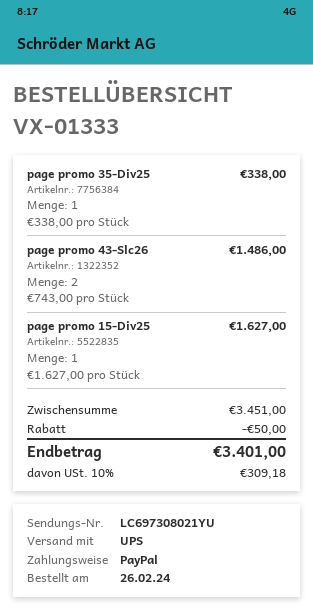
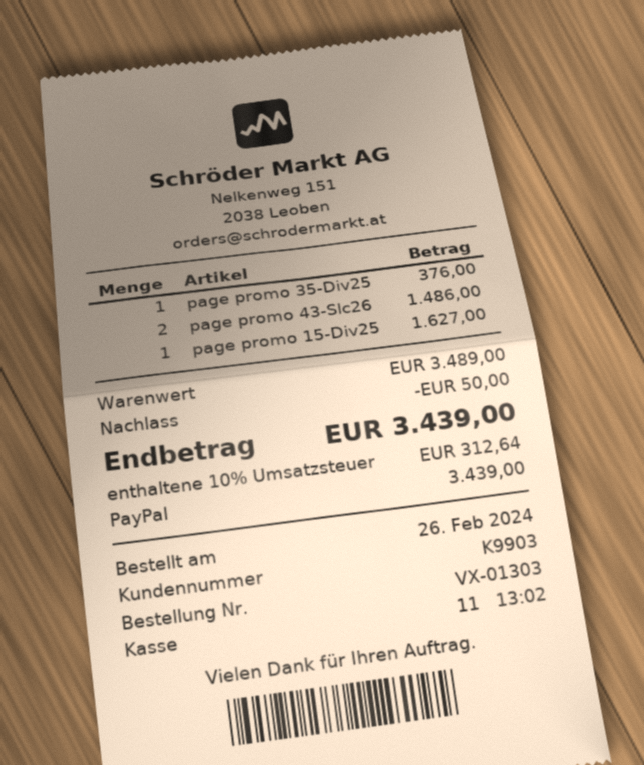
order number: VX-01333 -> VX-01303
page promo 35-Div25: 1 for 338.00 -> 1 for 376.00
subtotal: 3451.00 -> 3489.00
tax: 10% = 309.18 -> 10% = 312.64
total: 3401.00 -> 3439.00

